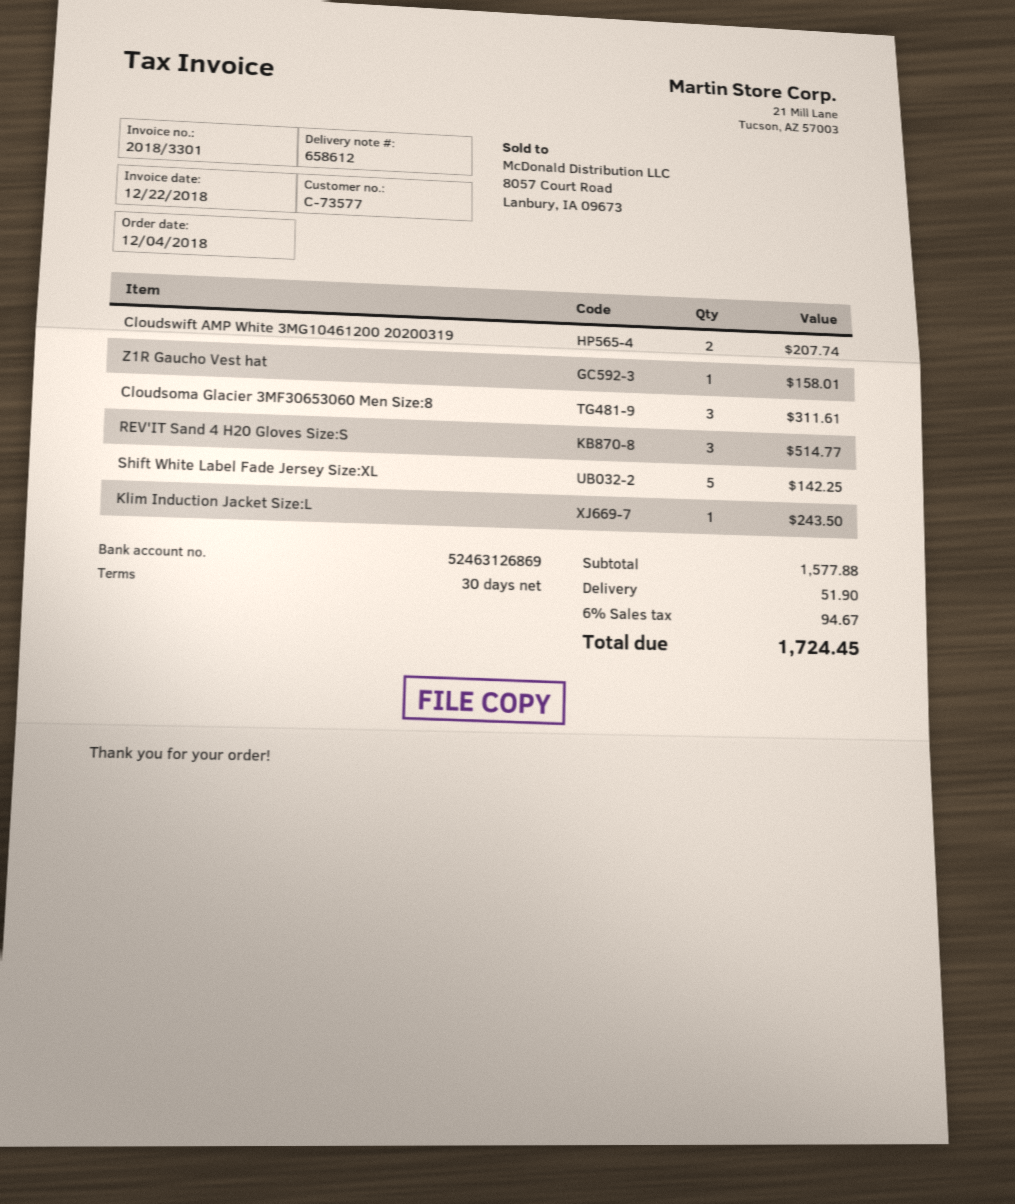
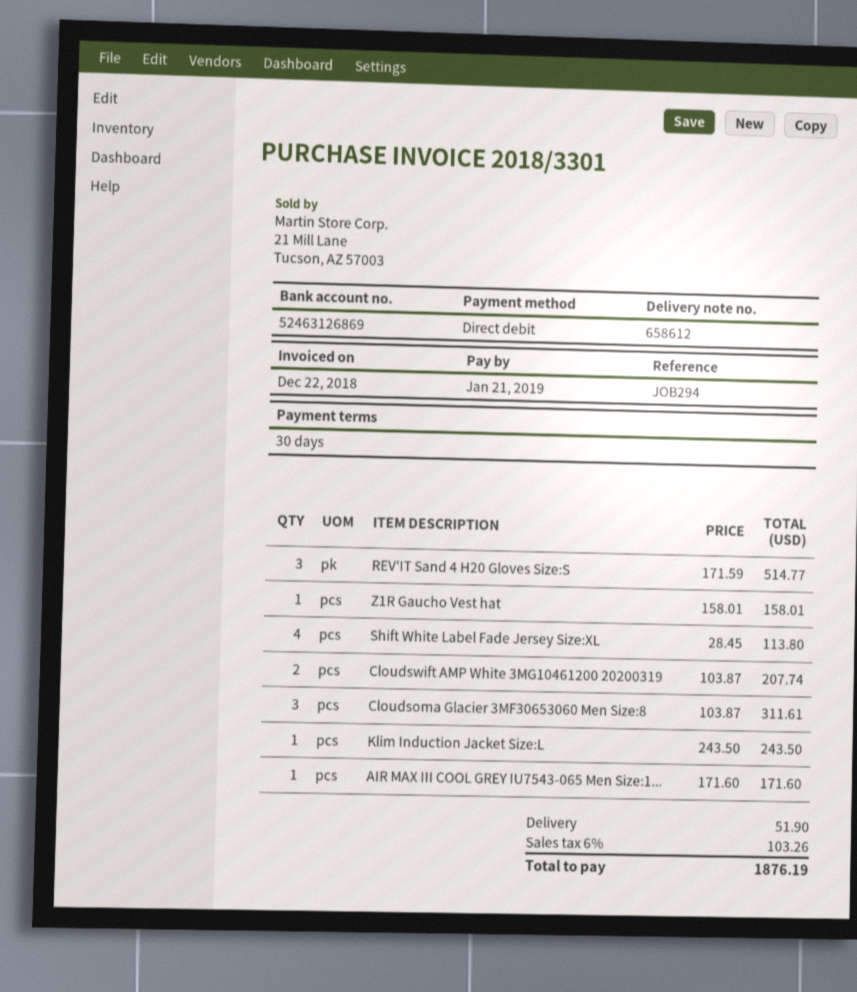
Shift White Label Fade Jersey Size:XL: 5 for 142.25 -> 4 for 113.80
AIR MAX III COOL GREY IU7543-065 Men Size:1...: none -> 1 for 171.60
tax: 6% = 94.67 -> 6% = 103.26
total: 1724.45 -> 1876.19

